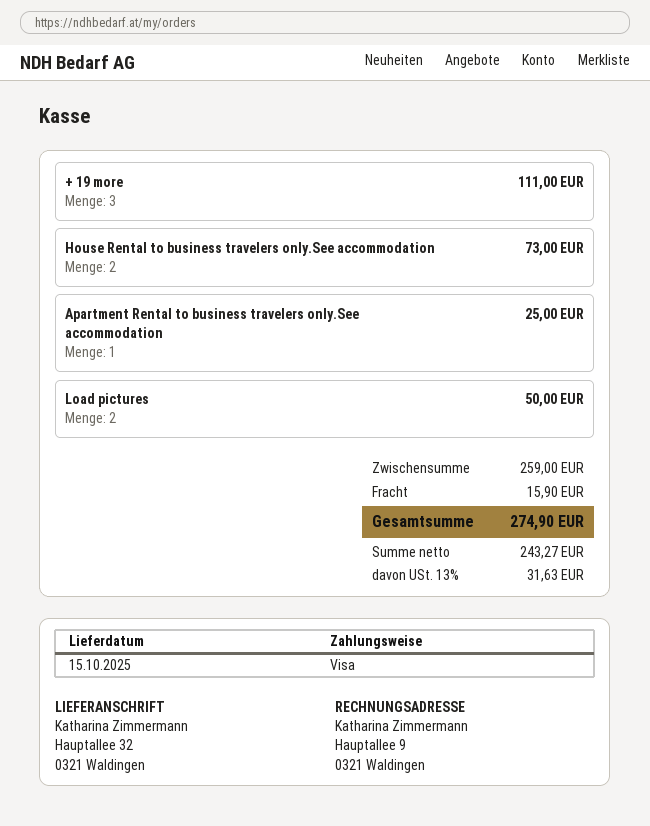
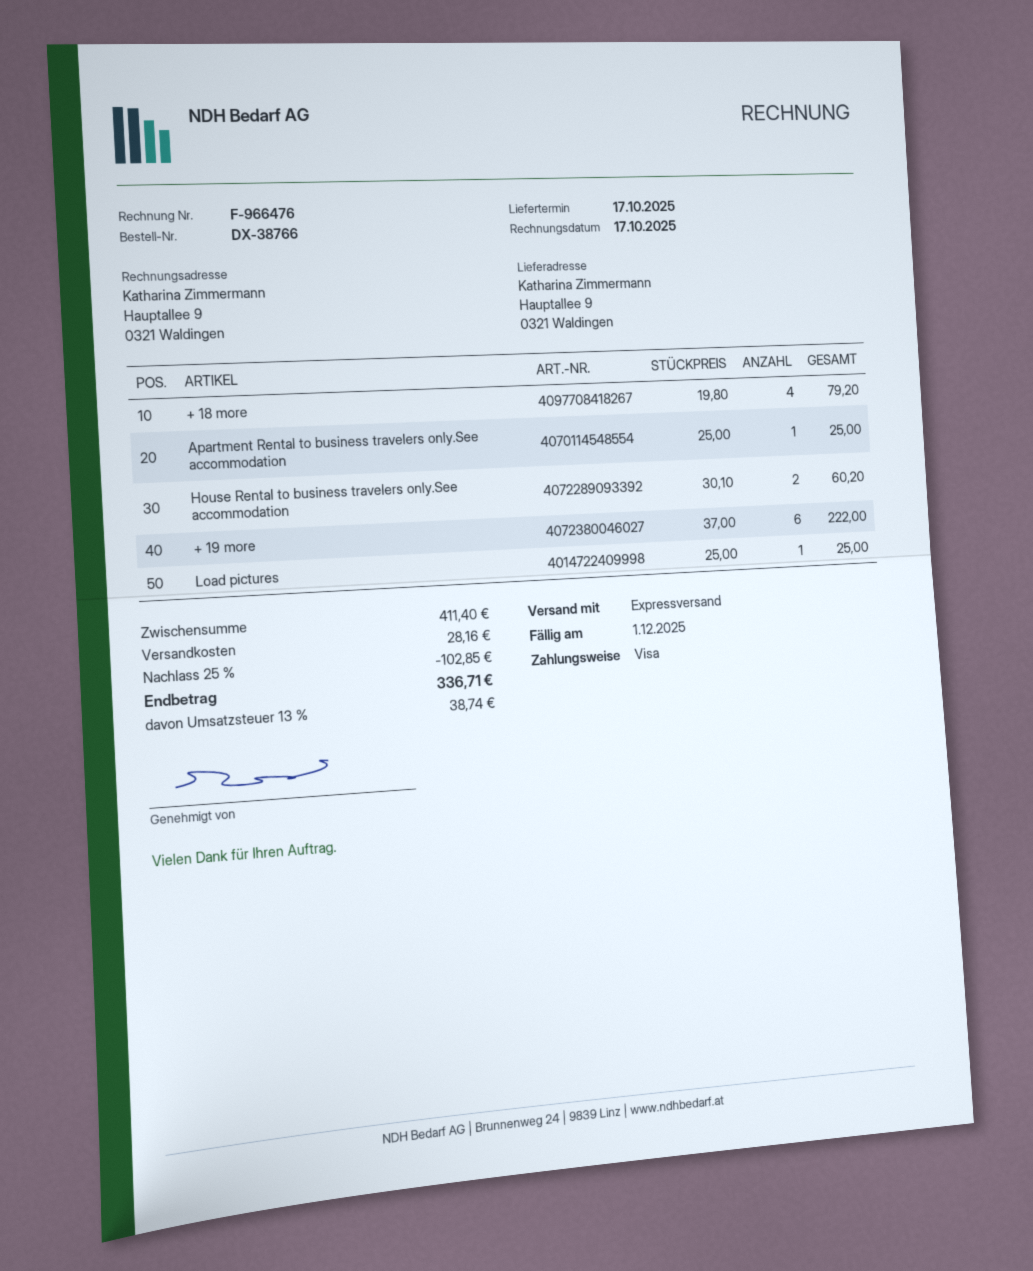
delivery date: 2025-10-15 -> 2025-10-17
ship to: Hauptallee 32, 0321 Waldingen -> Hauptallee 9, 0321 Waldingen
+ 19 more: 3 for 111.00 -> 6 for 222.00
House Rental to business travelers only.See accommodation: 2 for 73.00 -> 2 for 60.20
Load pictures: 2 for 50.00 -> 1 for 25.00
+ 18 more: none -> 4 for 79.20
subtotal: 259.00 -> 411.40
discount: none -> 25% = 102.85
shipping: 15.90 -> 28.16
tax: 13% = 31.63 -> 13% = 38.74
total: 274.90 -> 336.71

